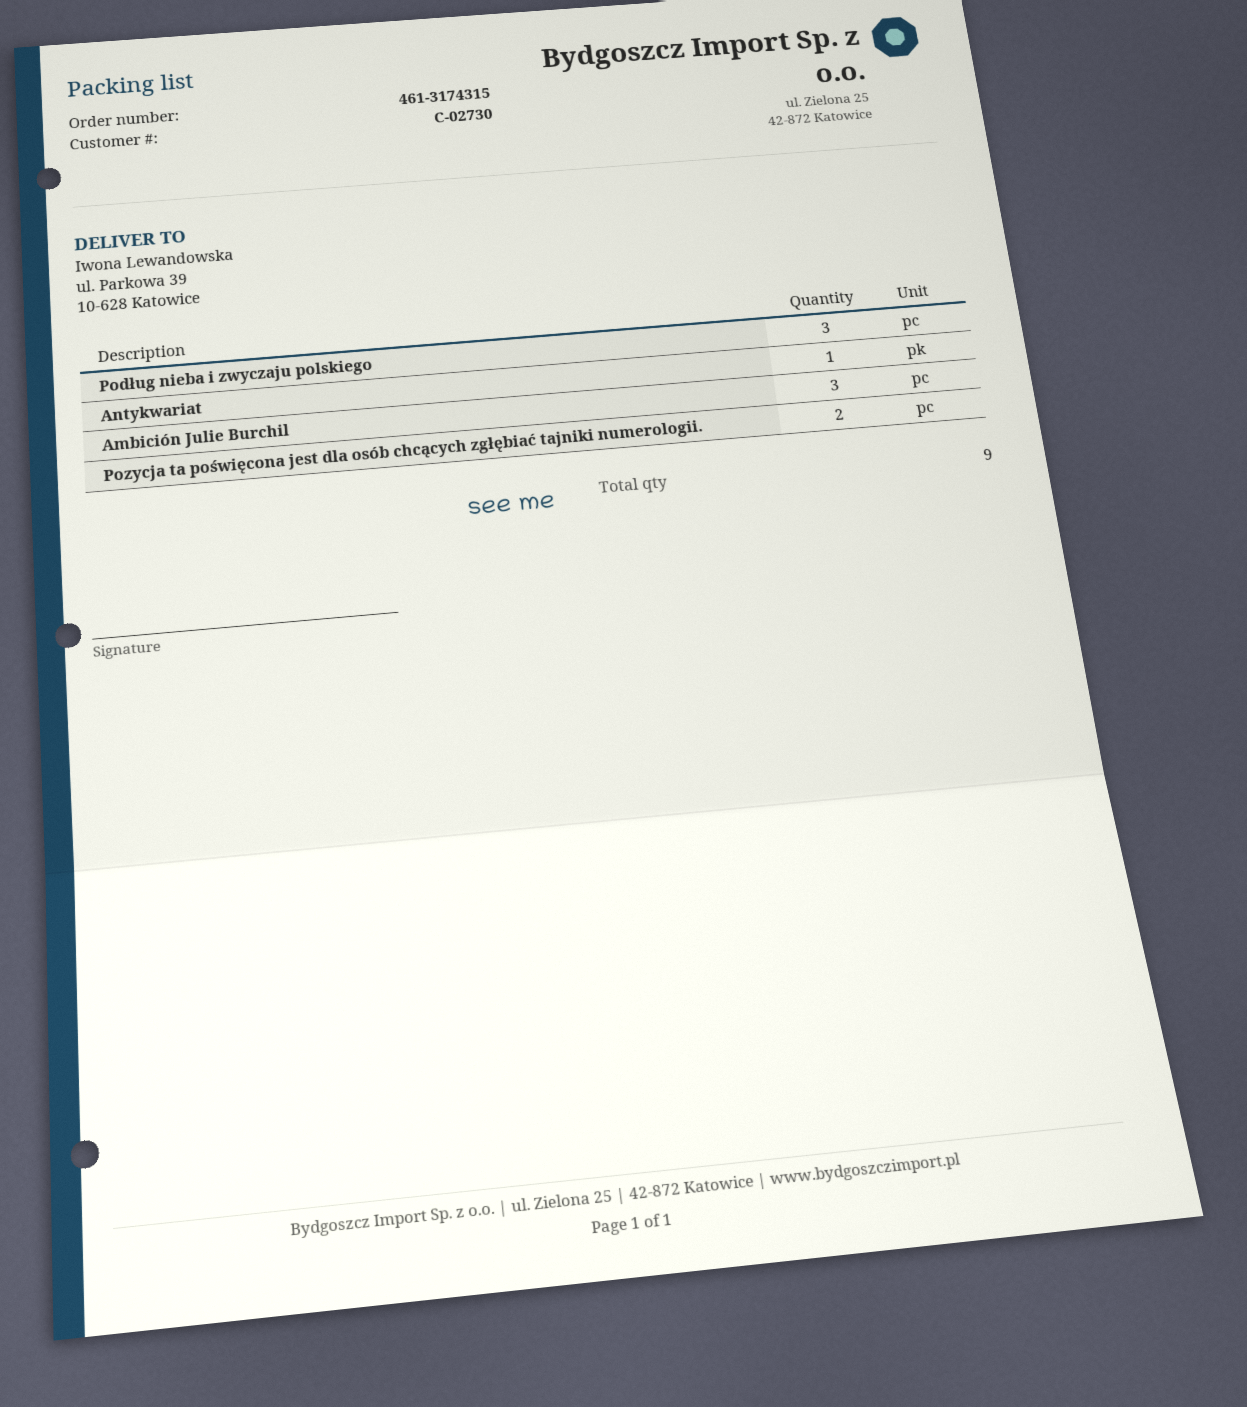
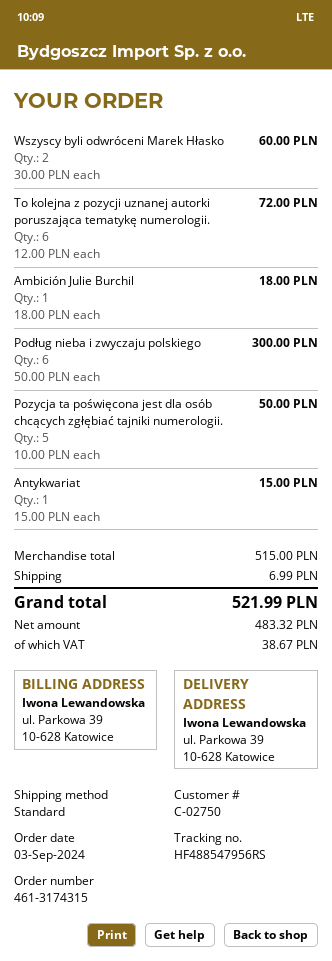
customer number: C-02730 -> C-02750
Podług nieba i zwyczaju polskiego: 3 -> 6
Ambición Julie Burchil: 3 -> 1
Pozycja ta poświęcona jest dla osób chcących zgłębiać tajniki numerologii.: 2 -> 5
Wszyscy byli odwróceni Marek Hłasko: none -> 2
To kolejna z pozycji uznanej autorki poruszająca tematykę numerologii.: none -> 6

